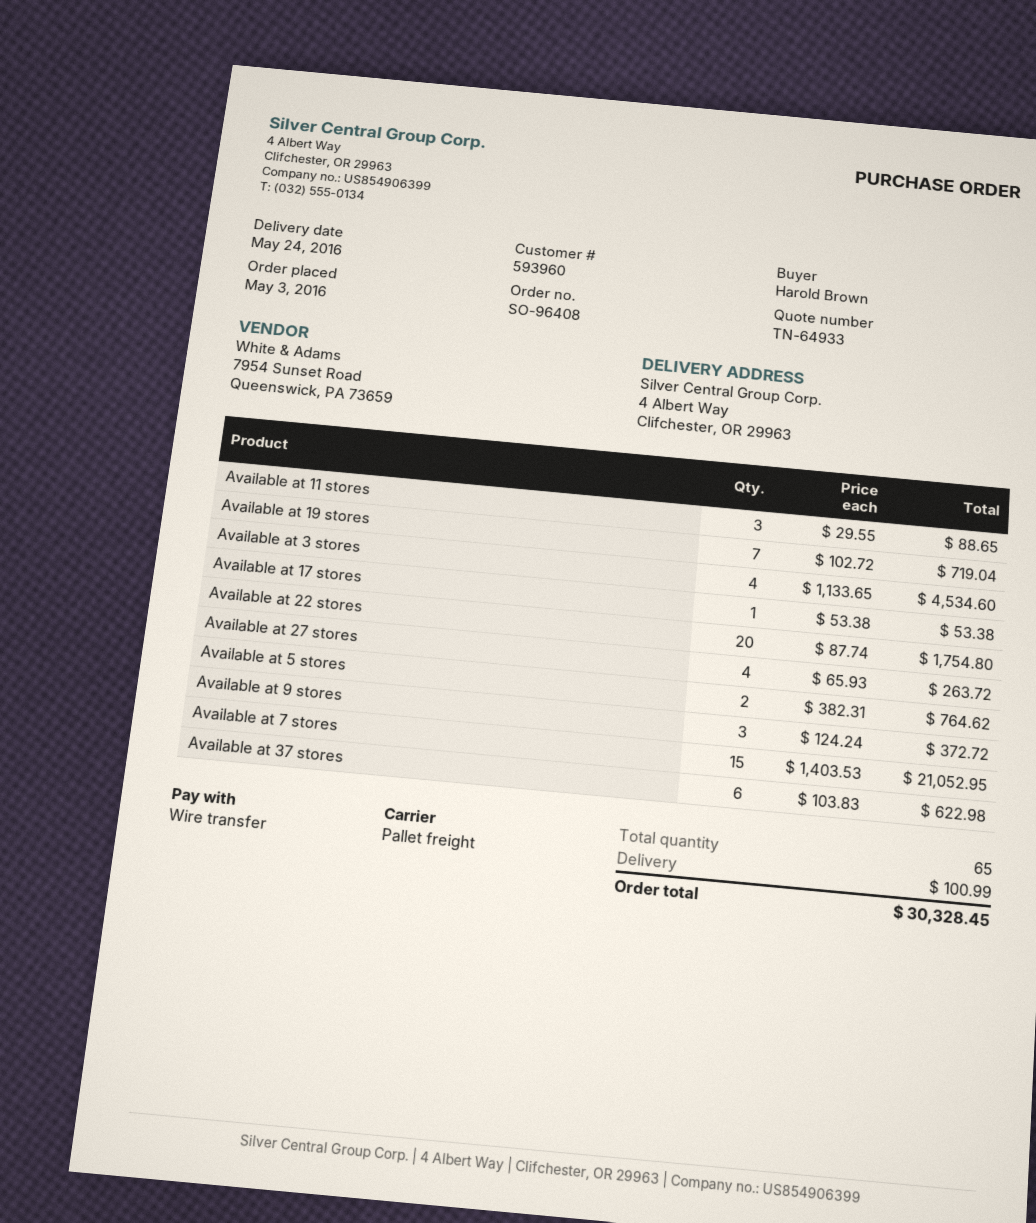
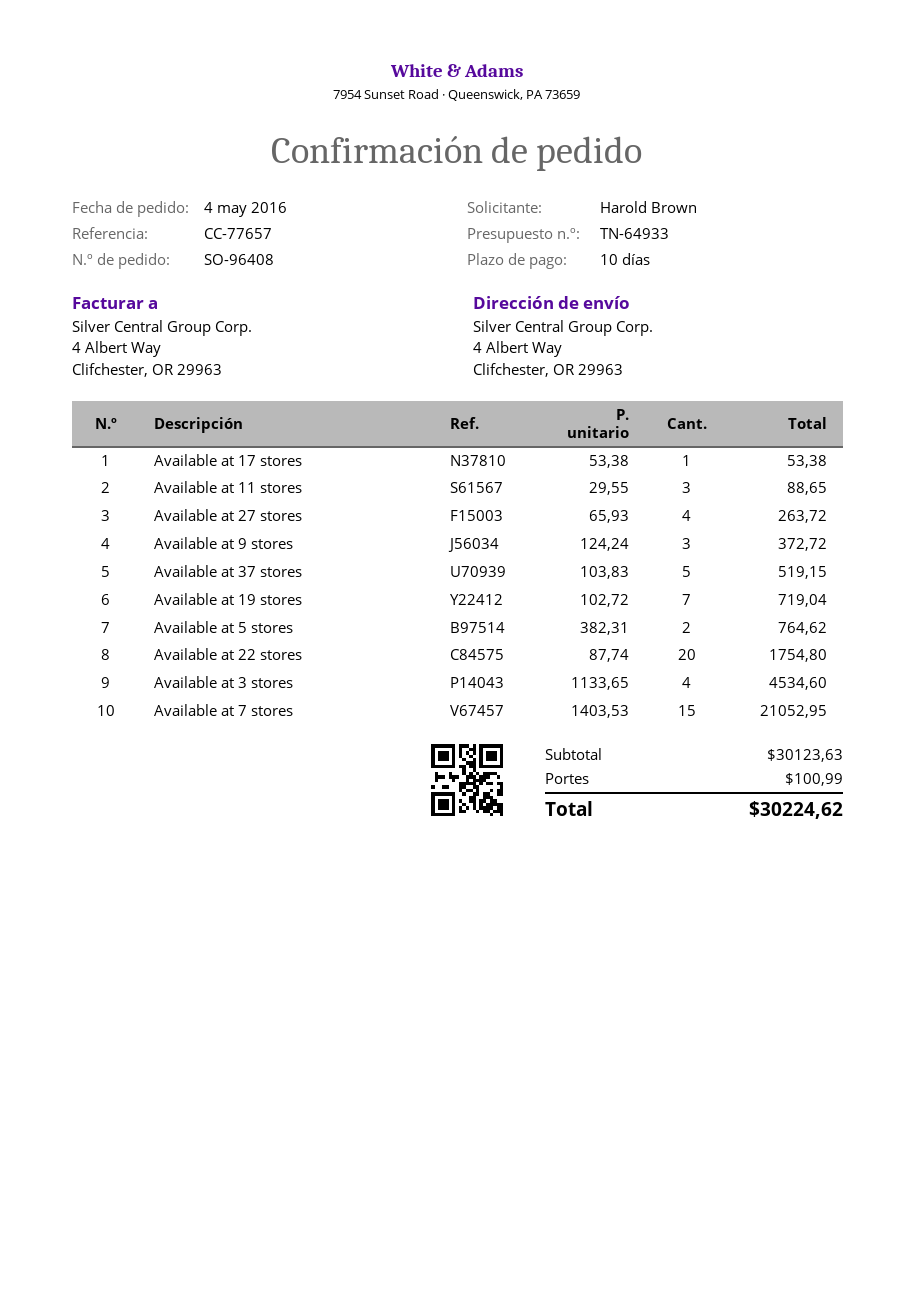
order date: 2016-05-03 -> 2016-05-04
Available at 37 stores: 6 x 103.83 = 622.98 -> 5 x 103.83 = 519.15
total: 30328.45 -> 30224.62

